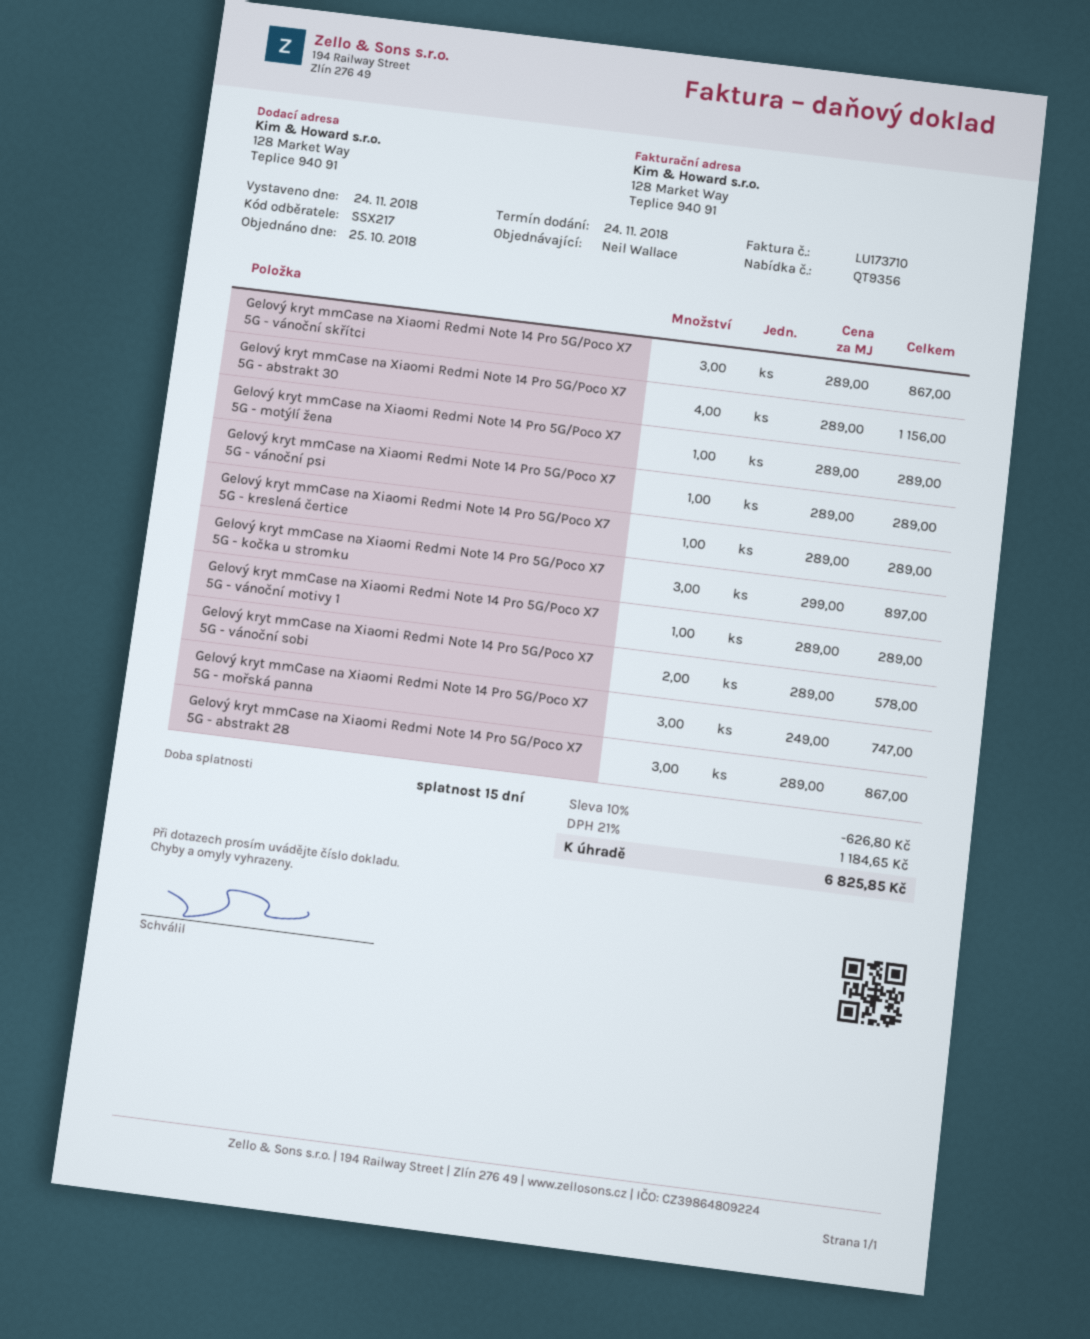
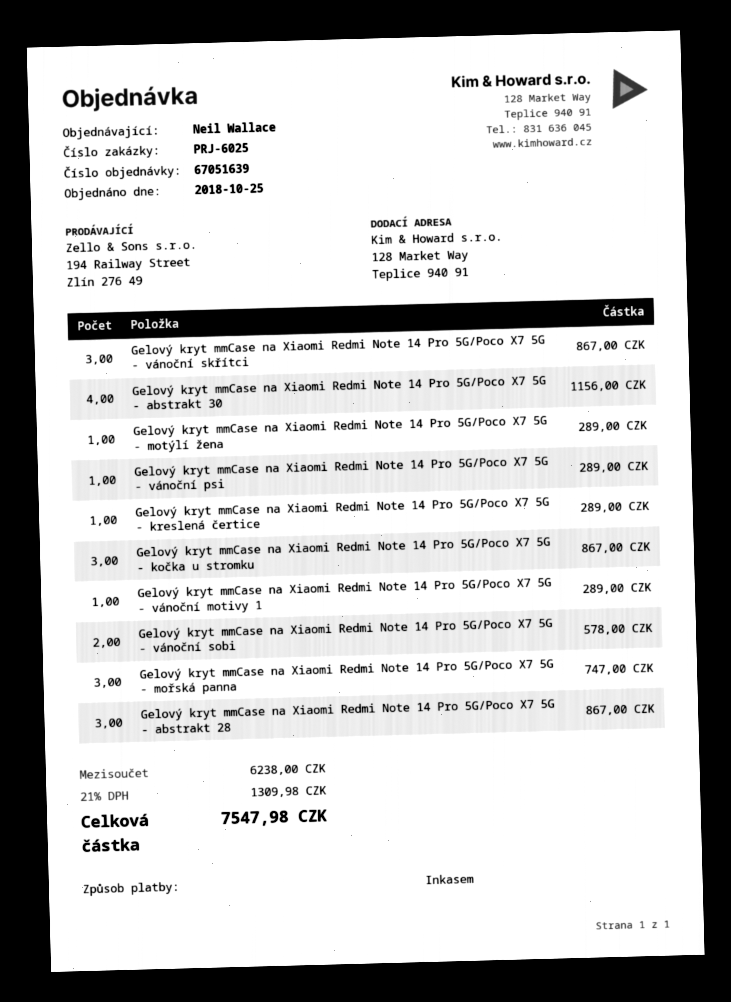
Gelový kryt mmCase na Xiaomi Redmi Note 14 Pro 5G/Poco X7 5G - kočka u stromku: 3 for 897.00 -> 3 for 867.00
discount: 10% = 626.80 -> none
tax: 21% = 1184.65 -> 21% = 1309.98
total: 6825.85 -> 7547.98

